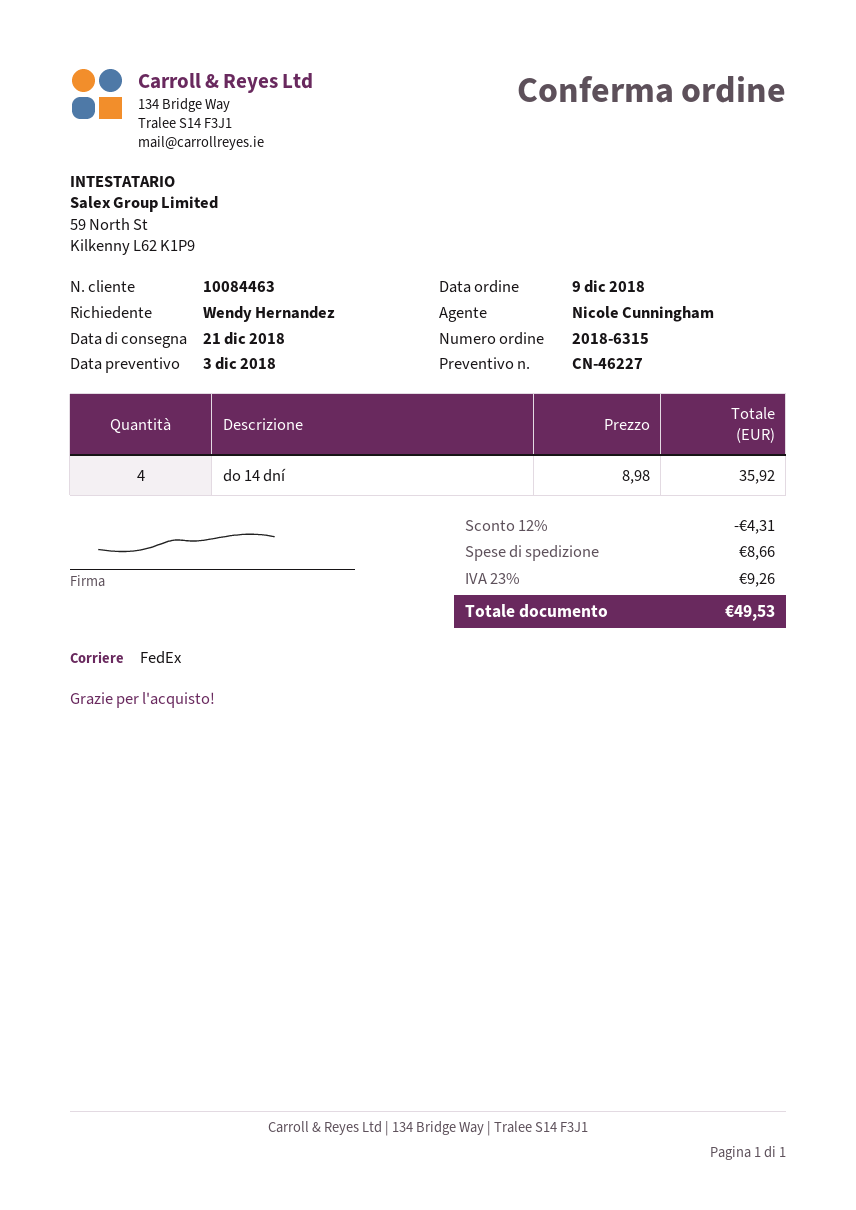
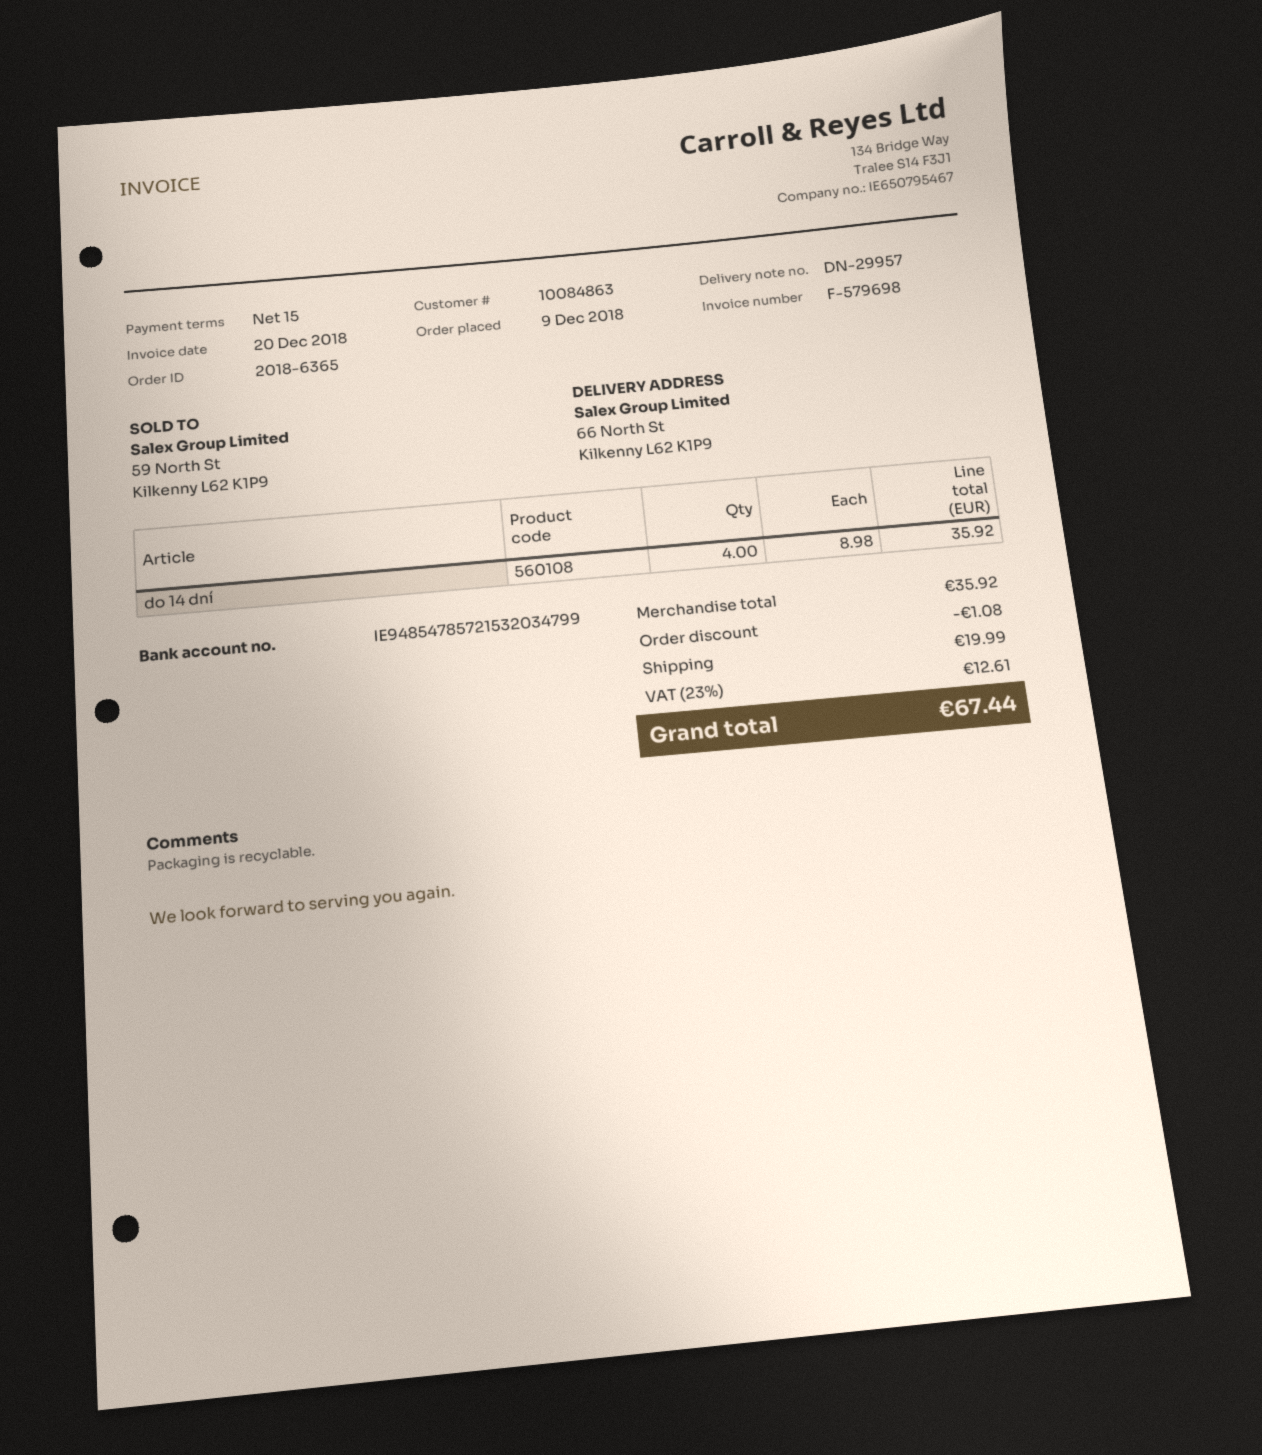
order number: 2018-6315 -> 2018-6365
customer number: 10084463 -> 10084863
discount: 4.31 -> 1.08
shipping: 8.66 -> 19.99
tax: 23% = 9.26 -> 23% = 12.61
total: 49.53 -> 67.44

